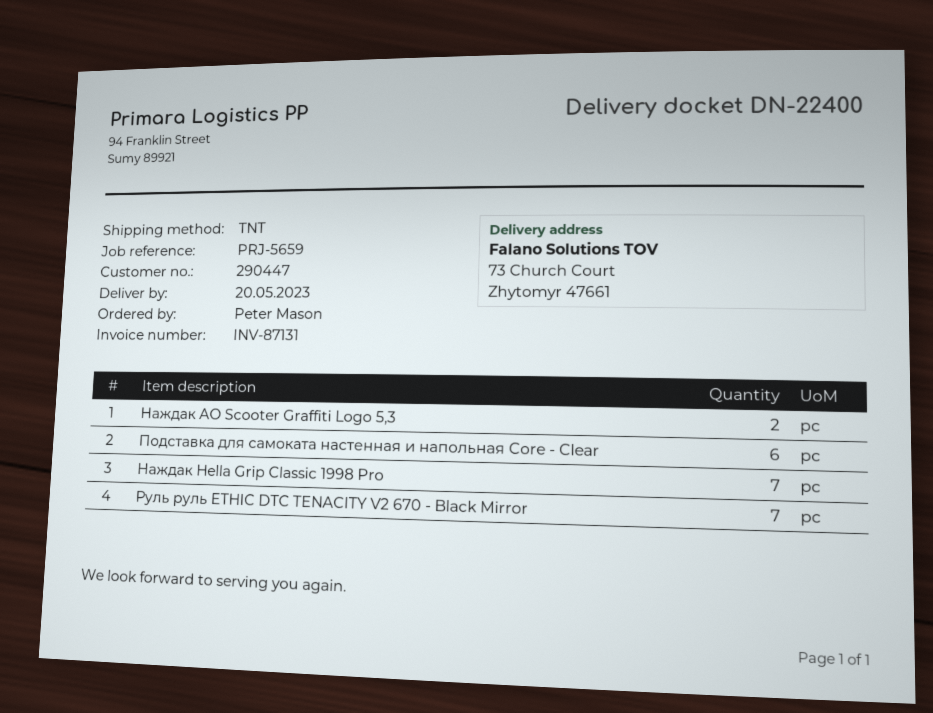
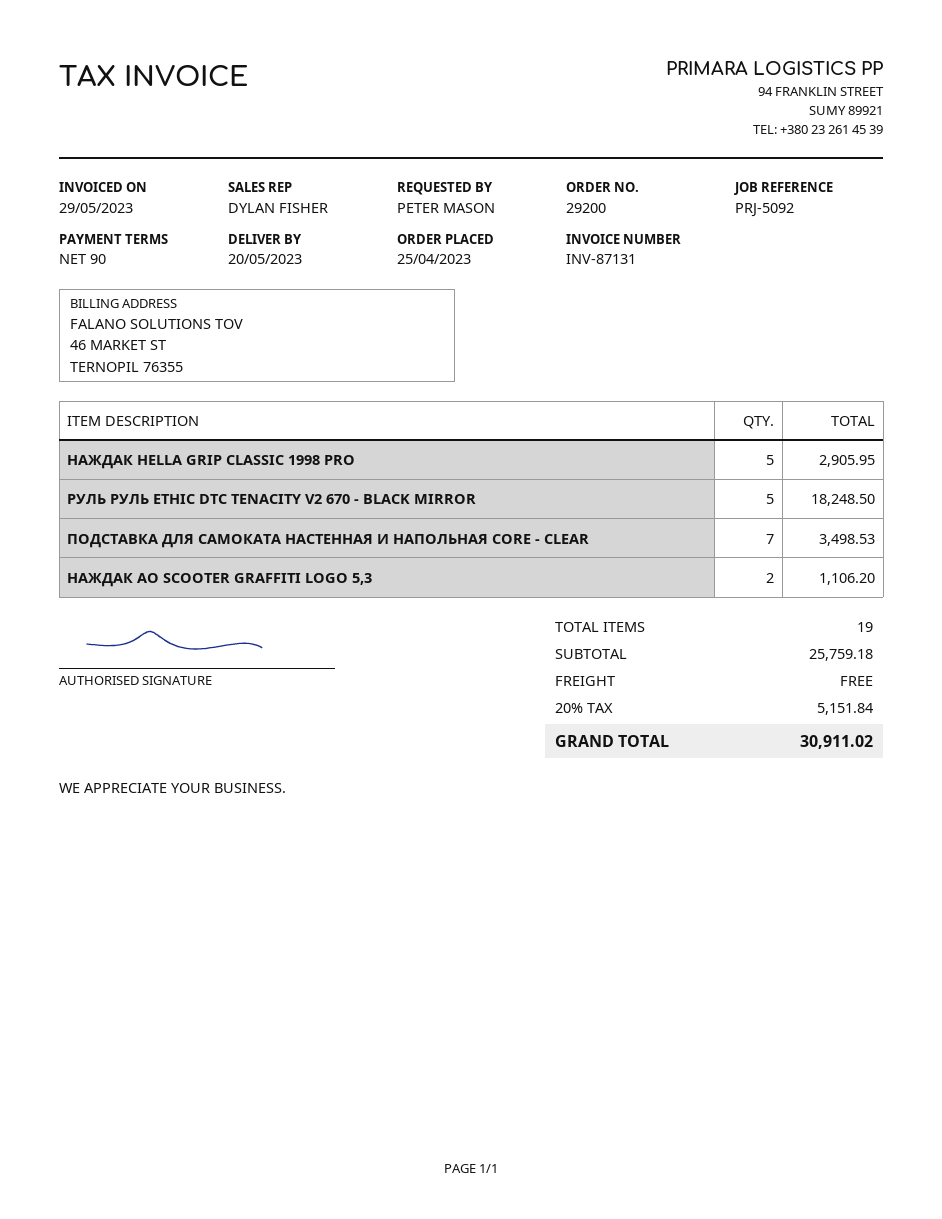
reference: PRJ-5659 -> PRJ-5092
Подставка для самоката настенная и напольная Core - Clear: 6 -> 7
Наждак Hella Grip Classic 1998 Pro: 7 -> 5
Руль руль ETHIC DTC TENACITY V2 670 - Black Mirror: 7 -> 5

